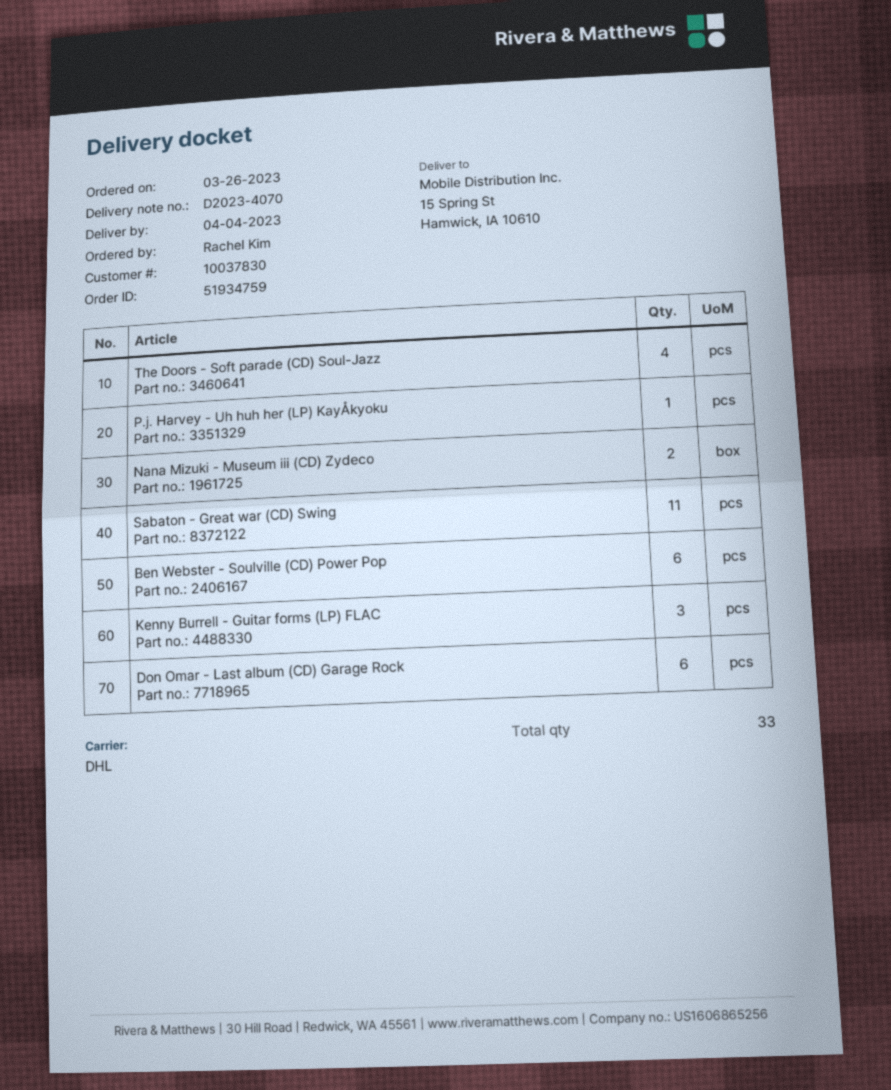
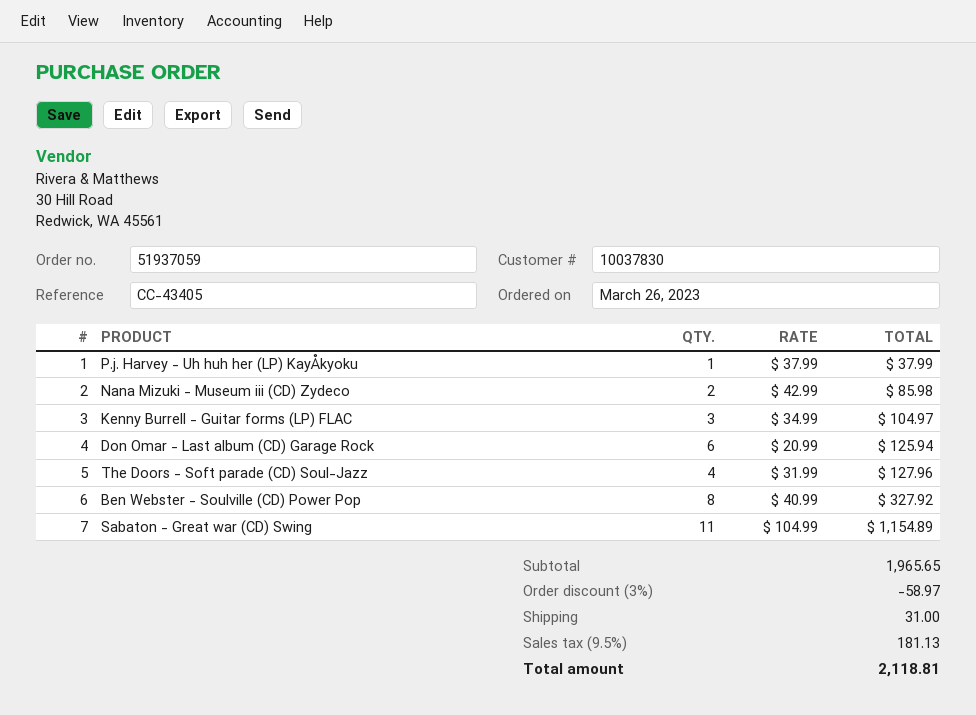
order number: 51934759 -> 51937059
Ben Webster - Soulville (CD) Power Pop: 6 -> 8

